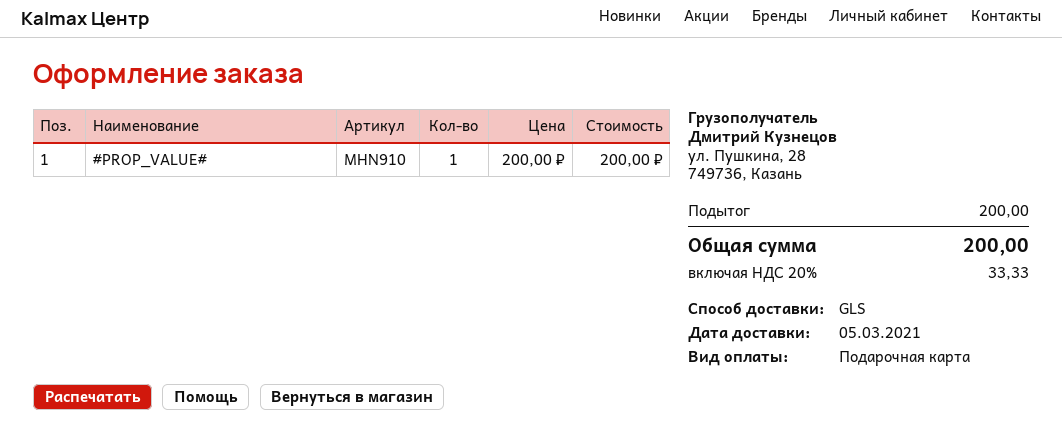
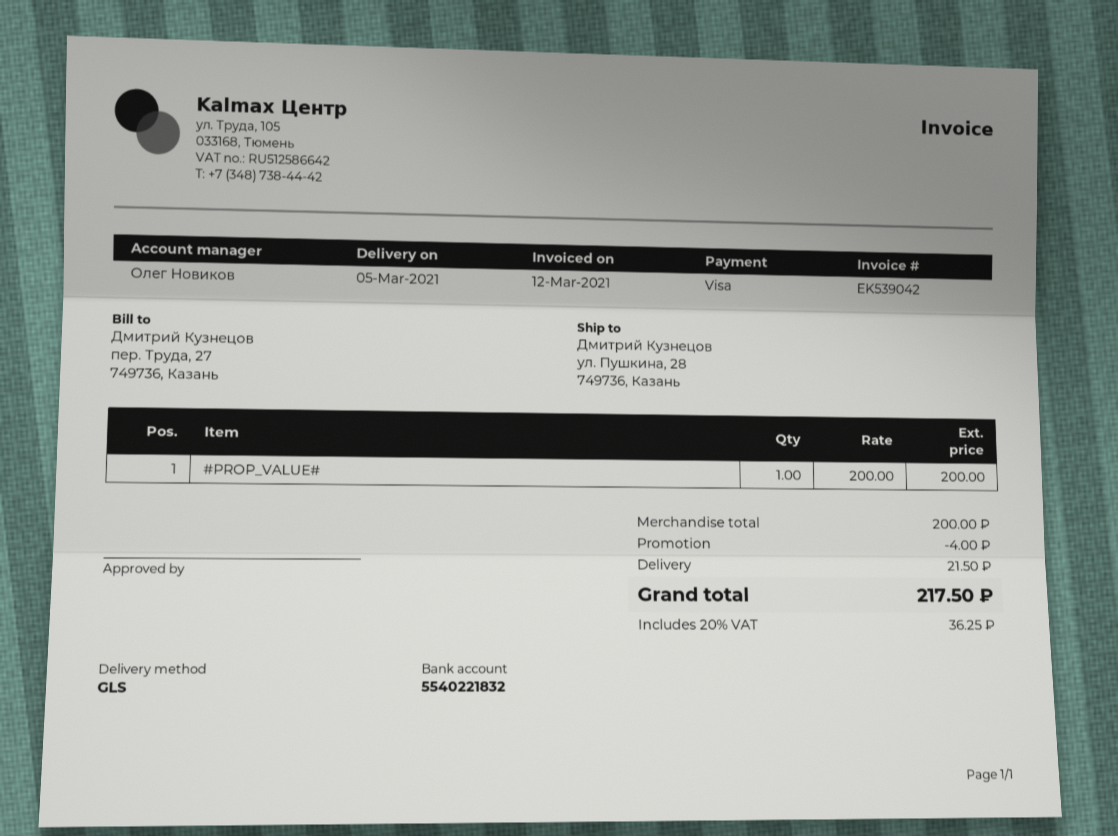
payment method: gift card -> Visa
discount: none -> 4.00
shipping: none -> 21.50
tax: 20% = 33.33 -> 20% = 36.25
total: 200.00 -> 217.50

